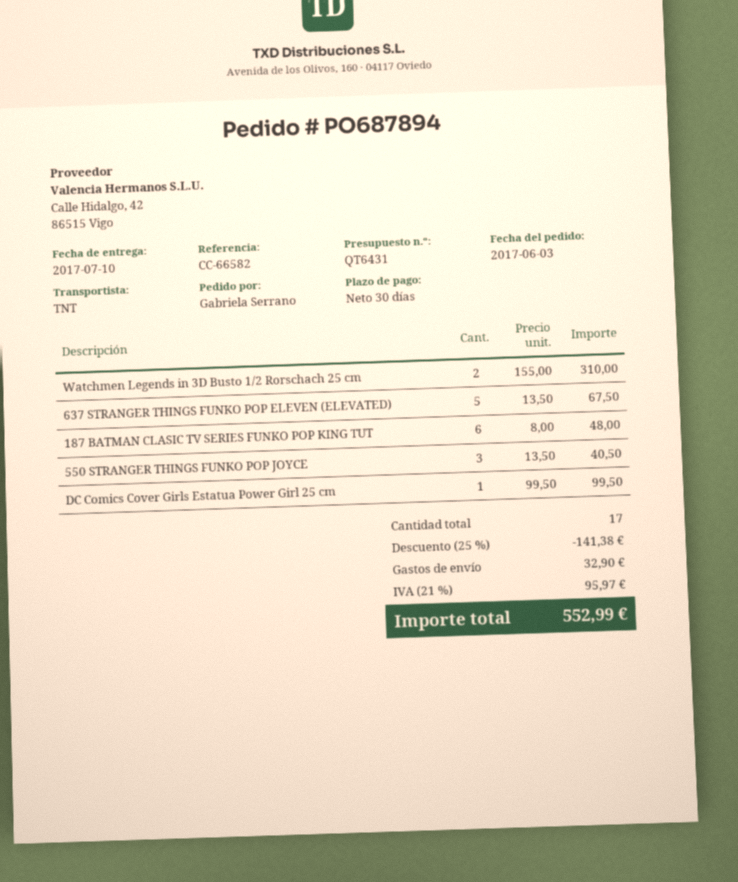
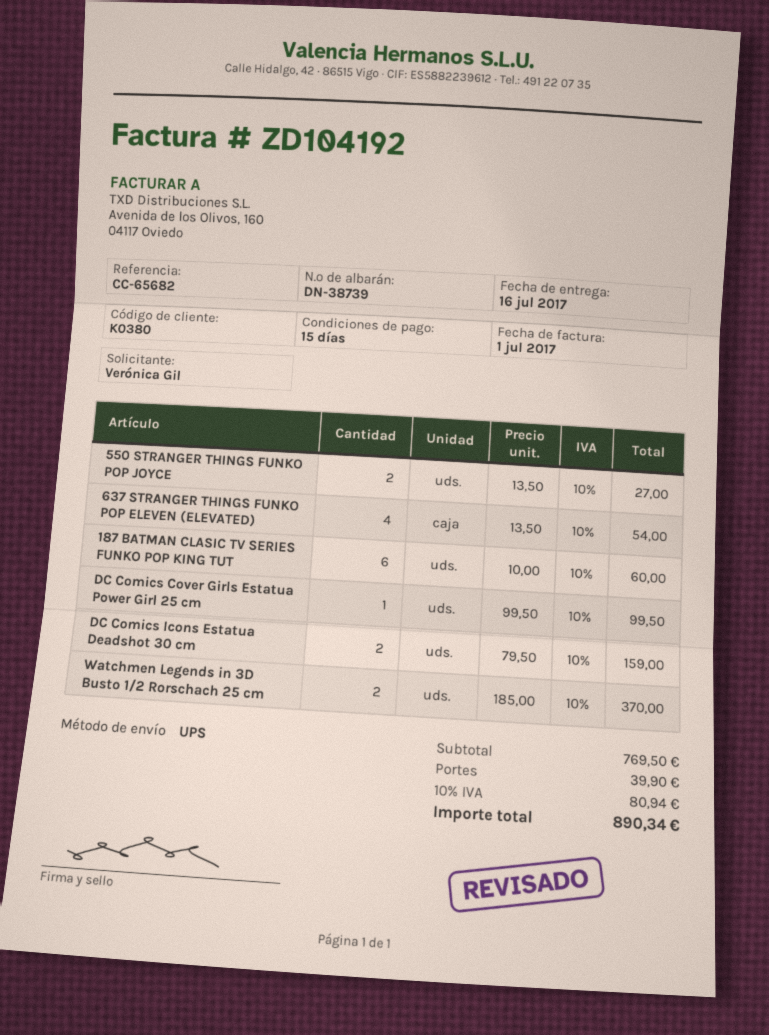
delivery date: 2017-07-10 -> 2017-07-16
payment terms: 30 days -> 15 days
reference: CC-66582 -> CC-65682
ordered by: Gabriela Serrano -> Verónica Gil
shipping method: TNT -> UPS
Watchmen Legends in 3D Busto 1/2 Rorschach 25 cm: 2 x 155.00 = 310.00 -> 2 x 185.00 = 370.00
637 STRANGER THINGS FUNKO POP ELEVEN (ELEVATED): 5 x 13.50 = 67.50 -> 4 x 13.50 = 54.00
187 BATMAN CLASIC TV SERIES FUNKO POP KING TUT: 6 x 8.00 = 48.00 -> 6 x 10.00 = 60.00
550 STRANGER THINGS FUNKO POP JOYCE: 3 x 13.50 = 40.50 -> 2 x 13.50 = 27.00
DC Comics Icons Estatua Deadshot 30 cm: none -> 2 x 79.50 = 159.00
discount: 25% = 141.38 -> none
shipping: 32.90 -> 39.90
tax: 21% = 95.97 -> 10% = 80.94
total: 552.99 -> 890.34

